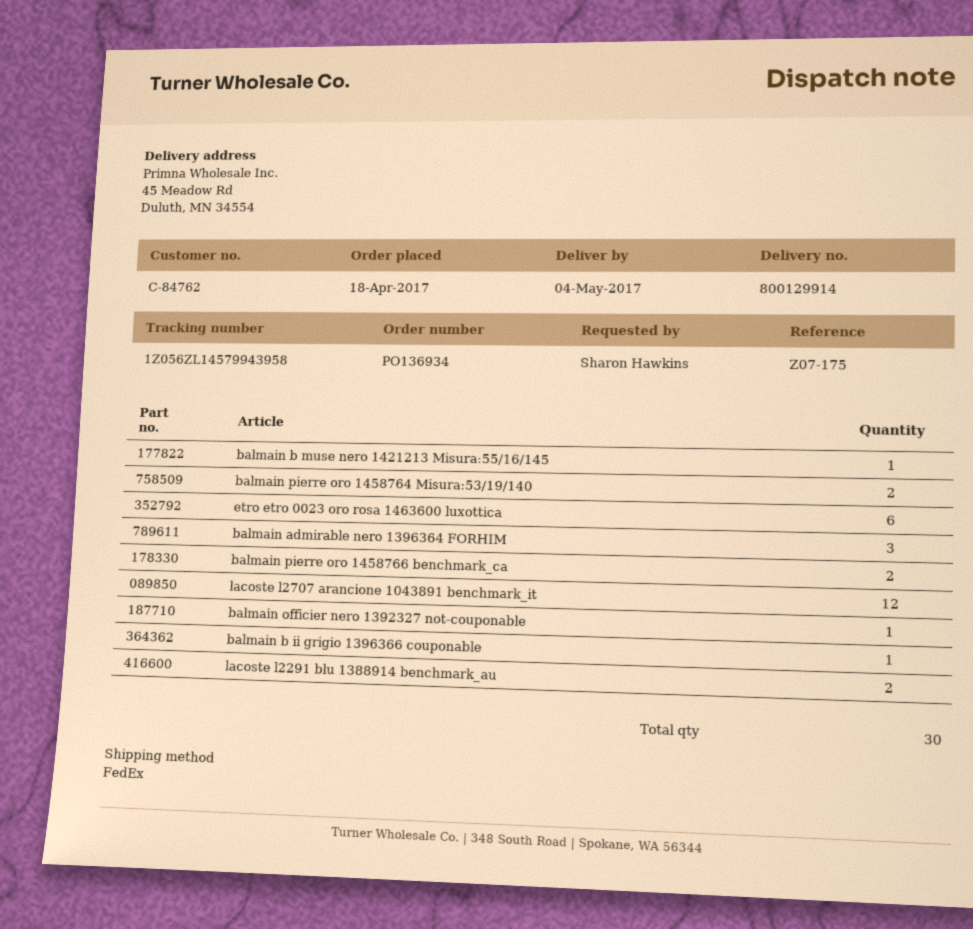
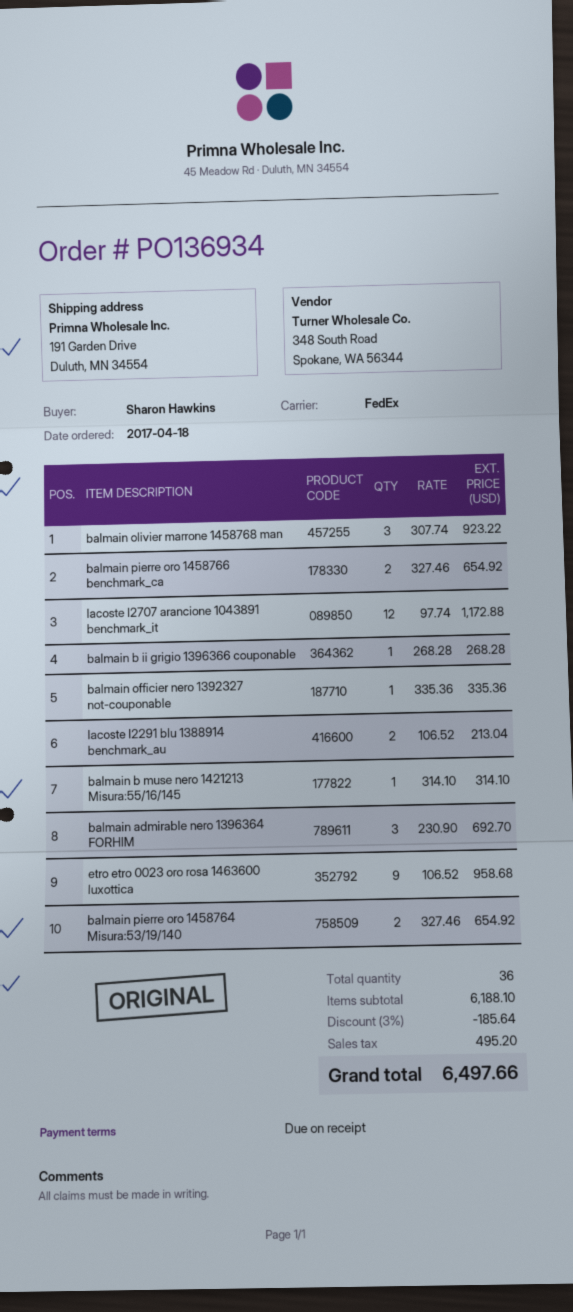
ship to: 45 Meadow Rd, Duluth, MN 34554 -> 191 Garden Drive, Duluth, MN 34554
etro etro 0023 oro rosa 1463600 luxottica: 6 -> 9
balmain olivier marrone 1458768 man: none -> 3
total quantity: 30 -> 36

